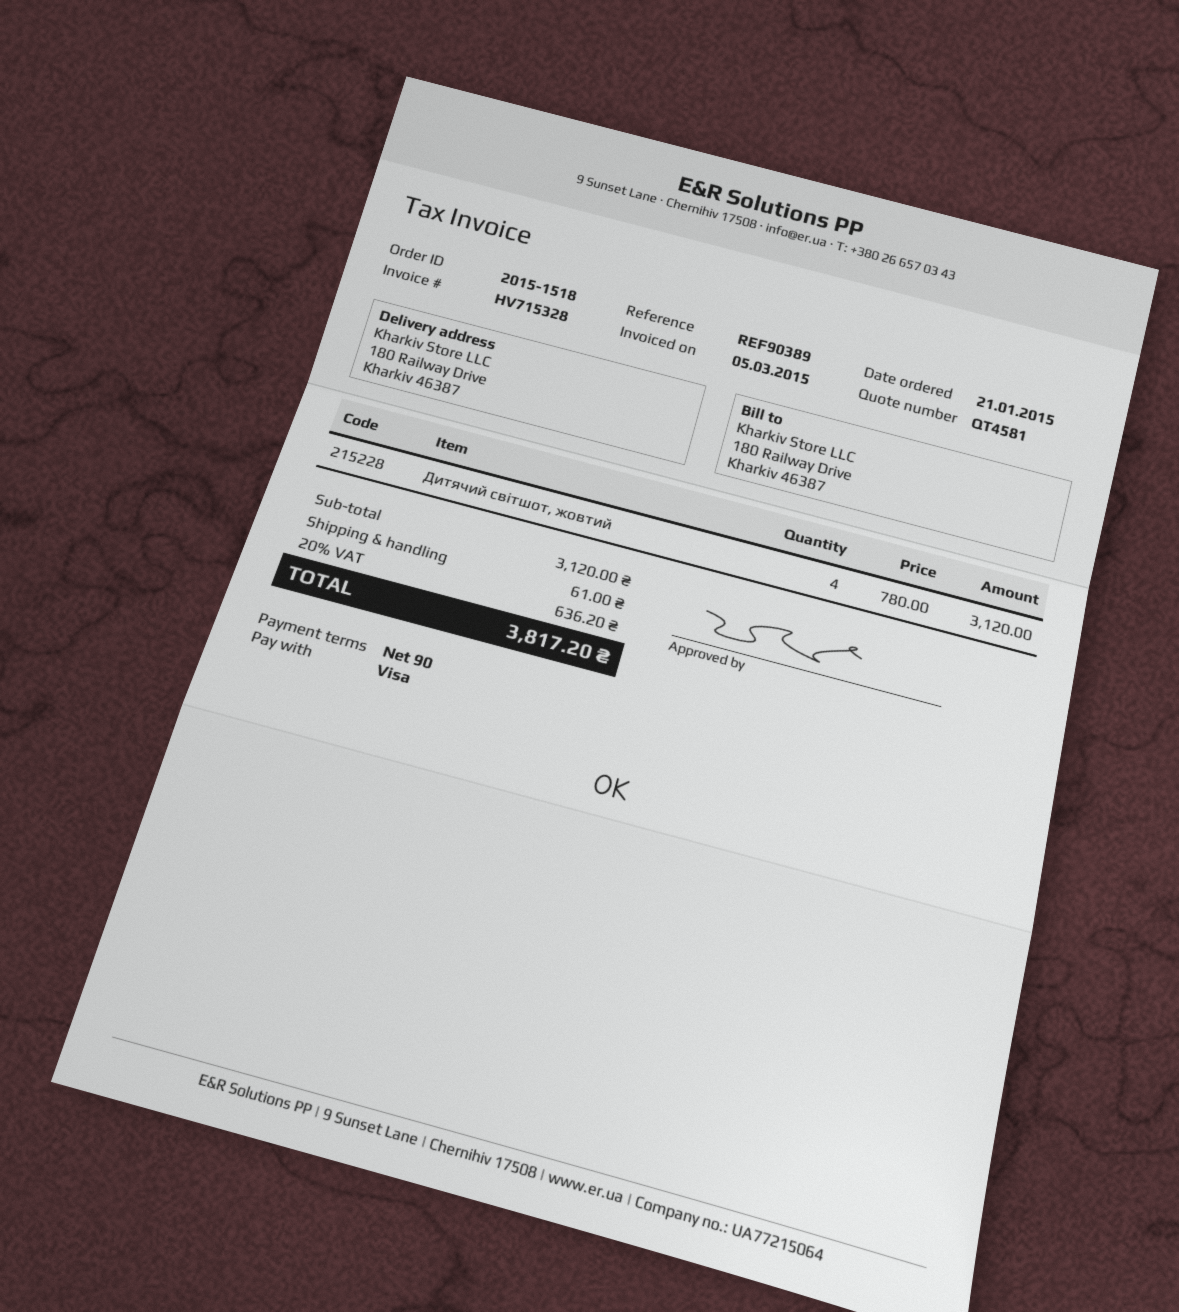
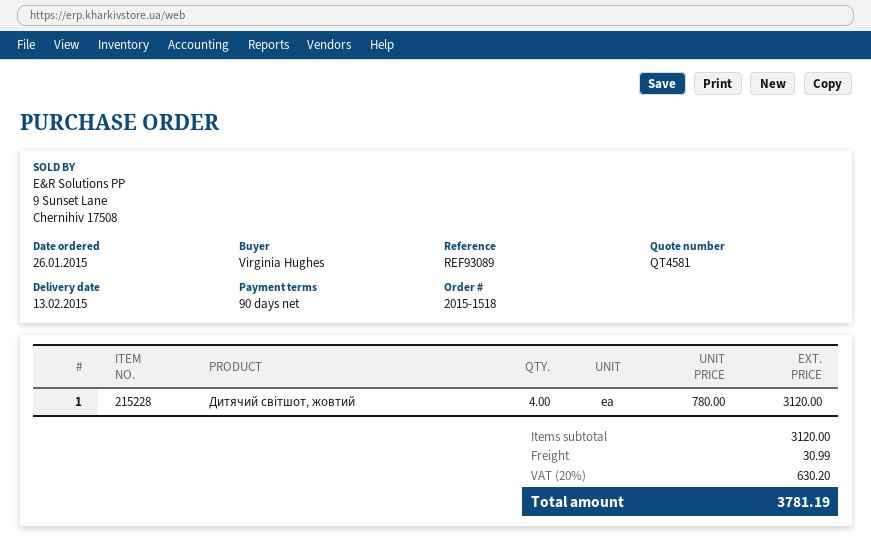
order date: 2015-01-21 -> 2015-01-26
reference: REF90389 -> REF93089
shipping: 61.00 -> 30.99
tax: 20% = 636.20 -> 20% = 630.20
total: 3817.20 -> 3781.19

